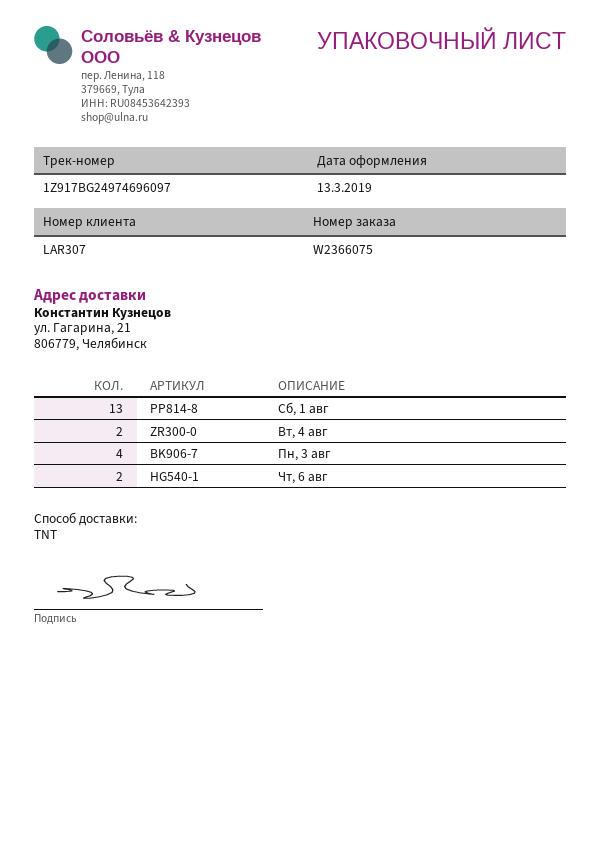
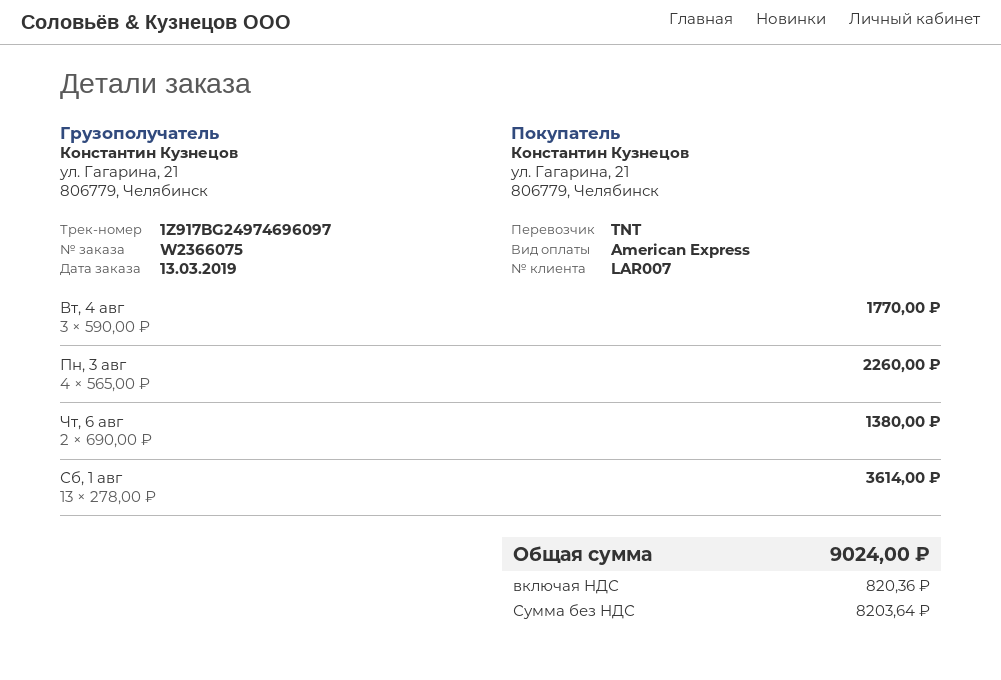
customer number: LAR307 -> LAR007
Вт, 4 авг: 2 -> 3

